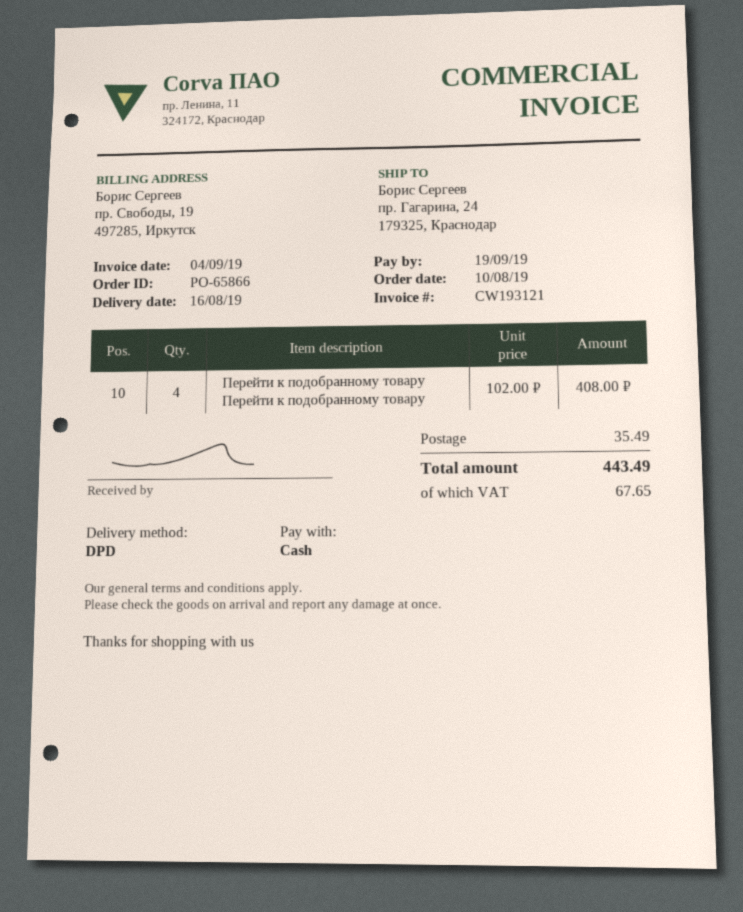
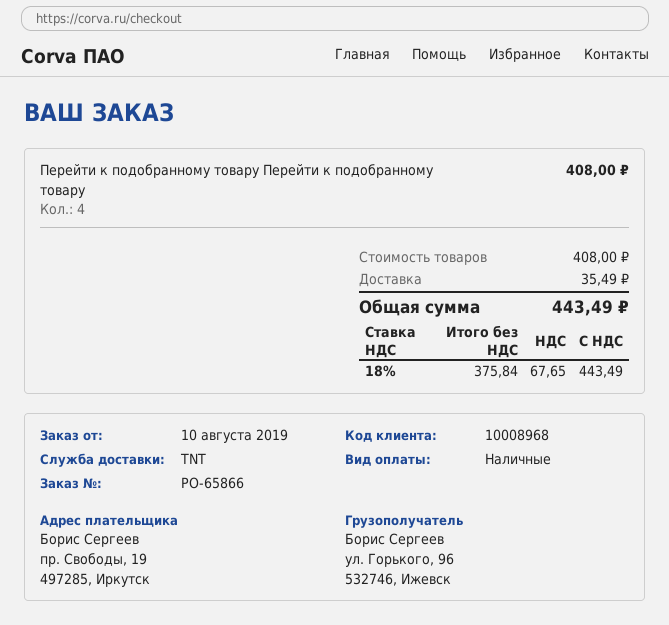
shipping method: DPD -> TNT
ship to: пр. Гагарина, 24, 179325, Краснодар -> ул. Горького, 96, 532746, Ижевск

